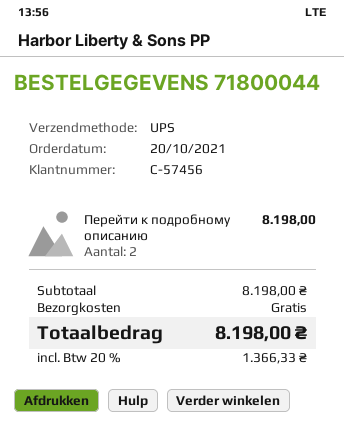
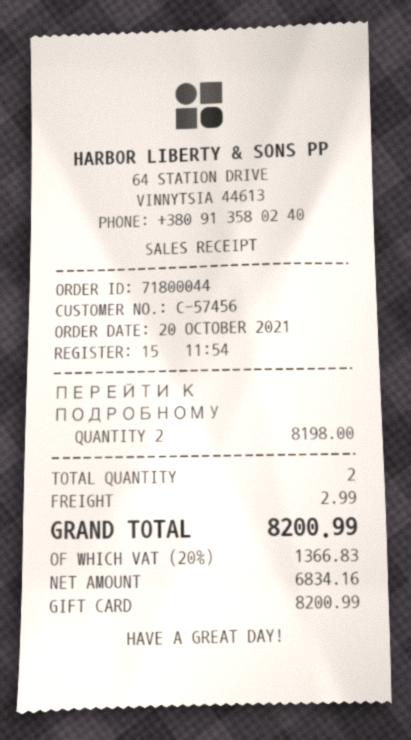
shipping: 0.00 -> 2.99
tax: 20% = 1366.33 -> 20% = 1366.83
total: 8198.00 -> 8200.99

